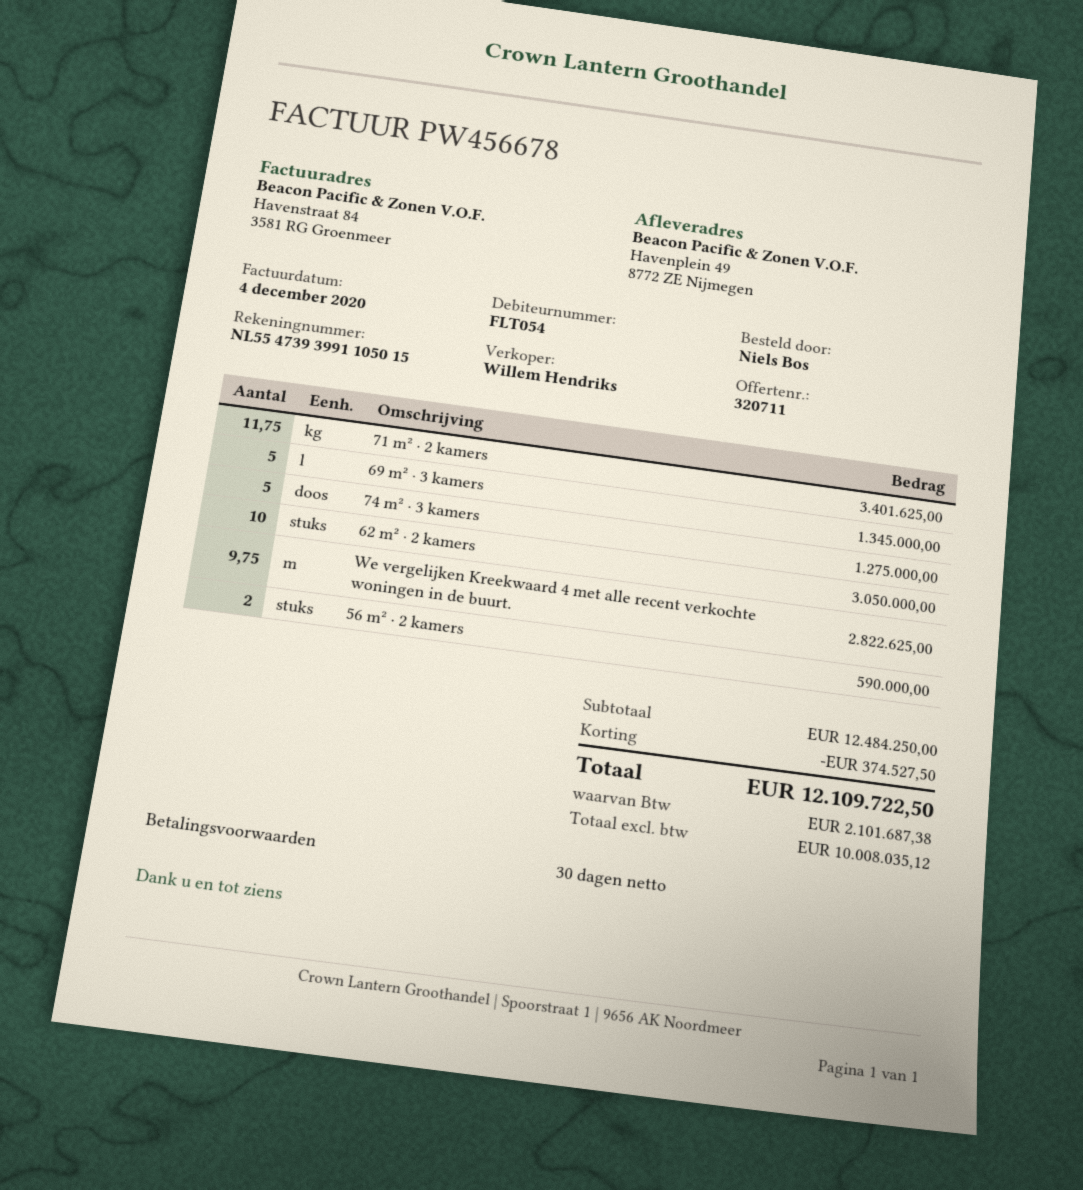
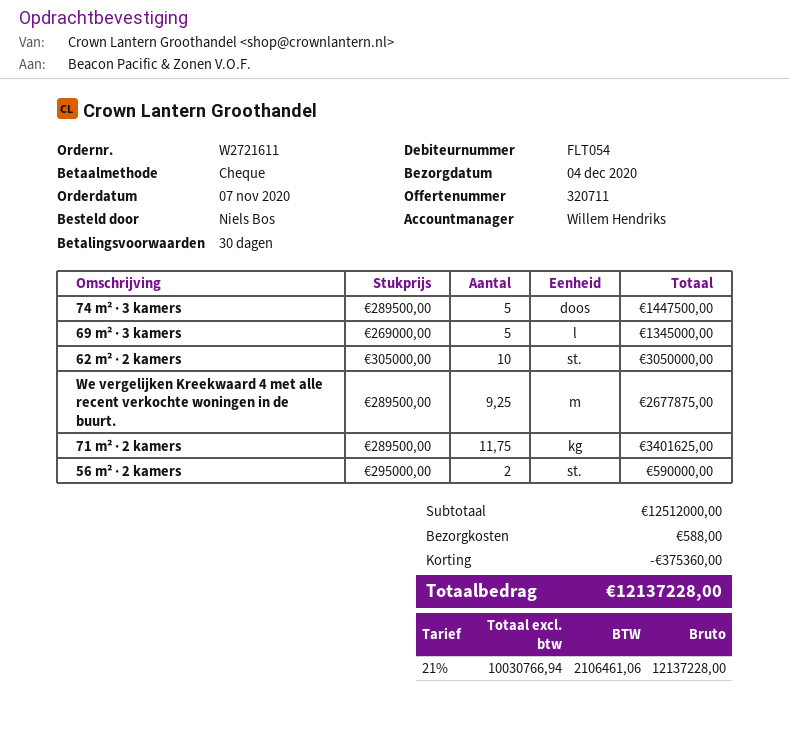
74 m² · 3 kamers: 5 for 1275000.00 -> 5 for 1447500.00
We vergelijken Kreekwaard 4 met alle recent verkochte woningen in de buurt.: 9.75 for 2822625.00 -> 9.25 for 2677875.00
subtotal: 12484250.00 -> 12512000.00
discount: 374527.50 -> 375360.00
shipping: none -> 588.00
net: 10008035.12 -> 10030766.94
tax: 2101687.38 -> 2106461.06
total: 12109722.50 -> 12137228.00

